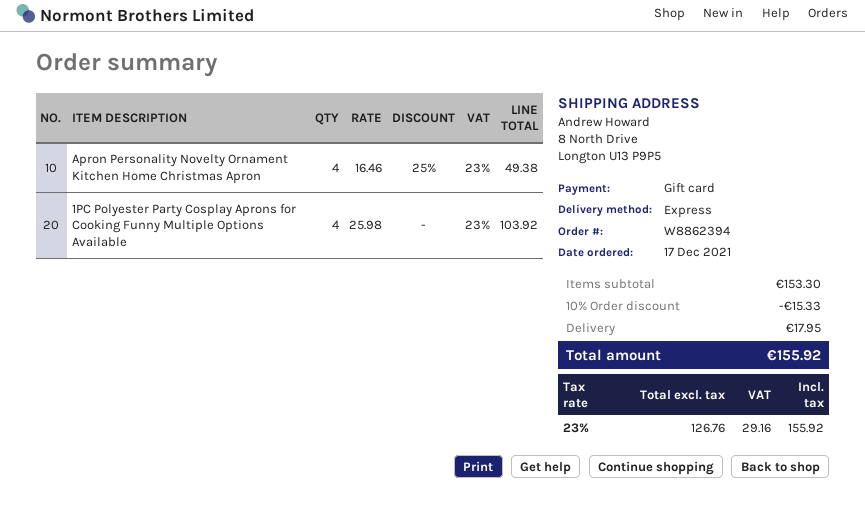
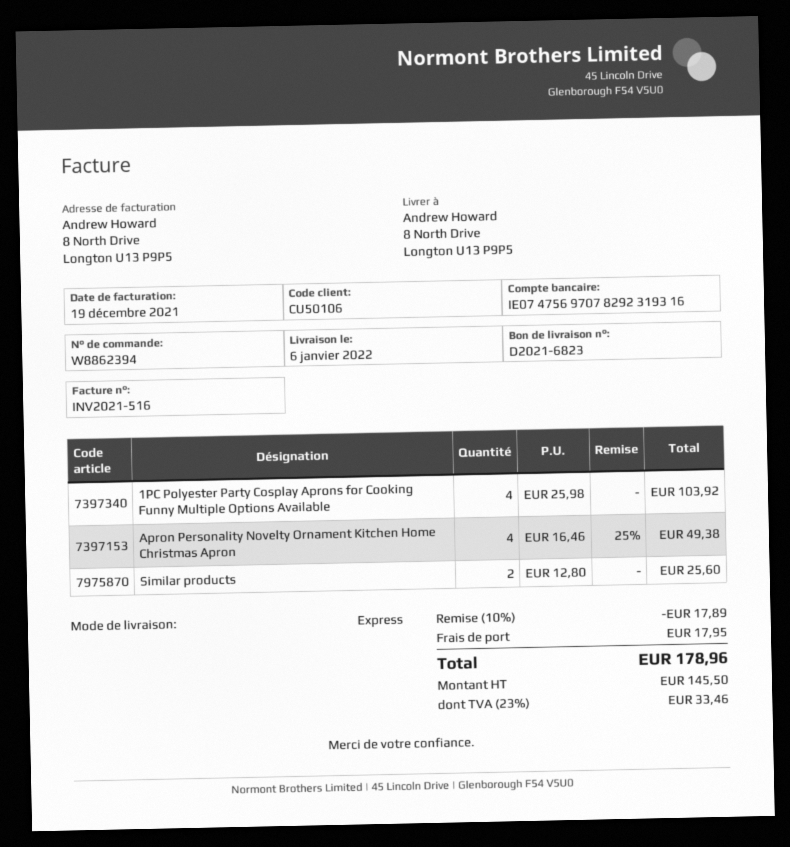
Similar products: none -> 2 x 12.80 = 25.60
discount: 10% = 15.33 -> 10% = 17.89
net: 126.76 -> 145.50
tax: 23% = 29.16 -> 23% = 33.46
total: 155.92 -> 178.96

